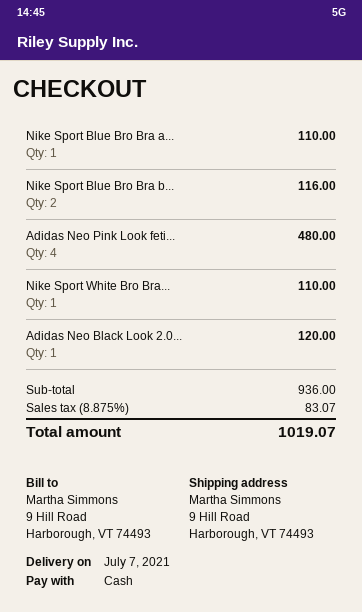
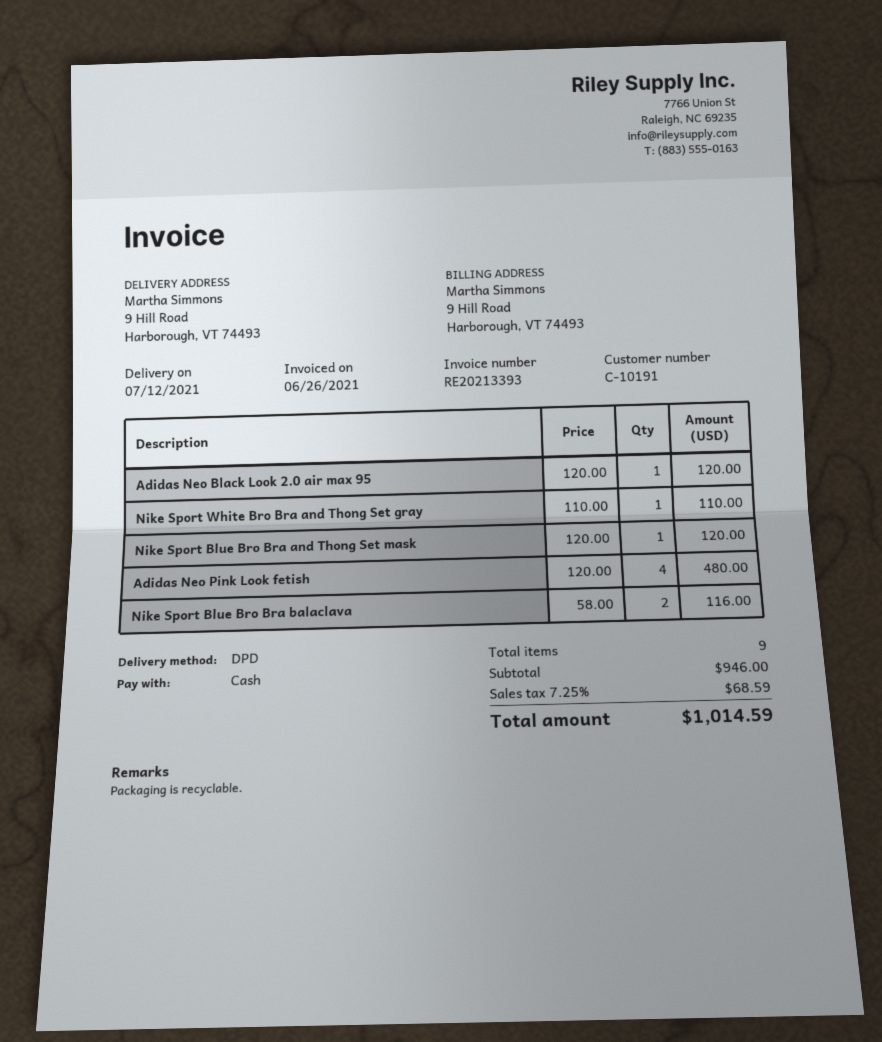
delivery date: 2021-07-07 -> 2021-07-12
Nike Sport Blue Bro Bra a...: 1 for 110.00 -> 1 for 120.00
subtotal: 936.00 -> 946.00
tax: 8.875% = 83.07 -> 7.25% = 68.59
total: 1019.07 -> 1014.59

